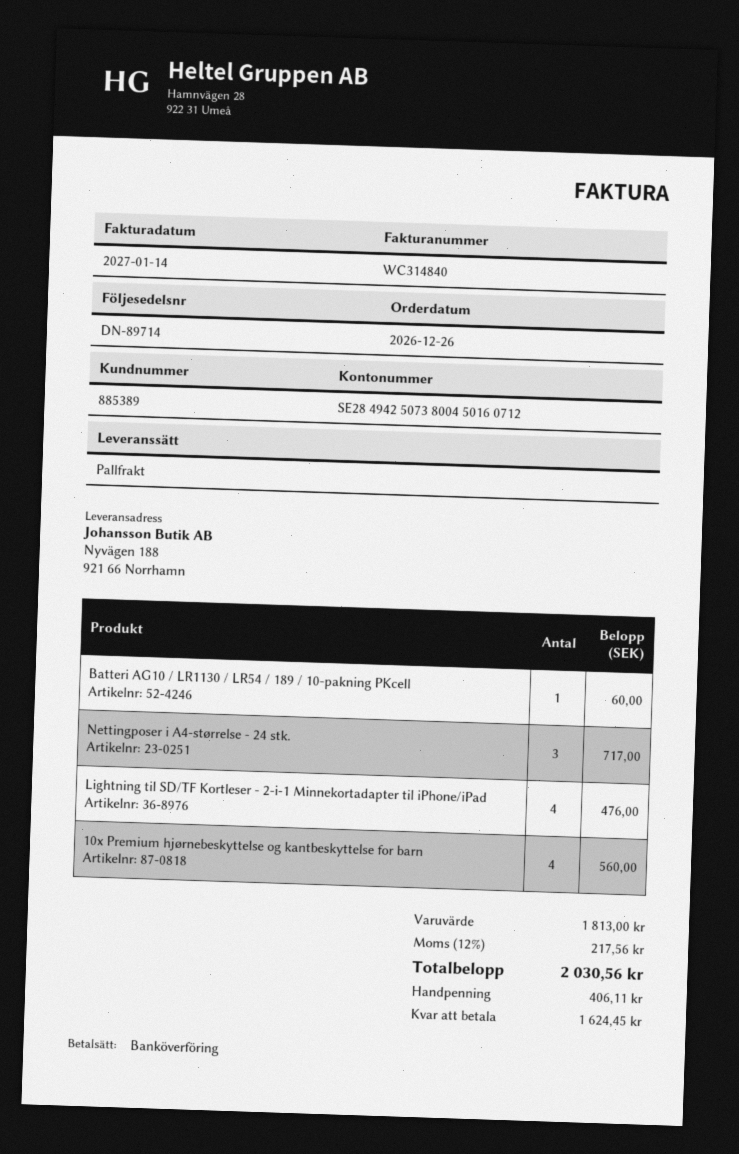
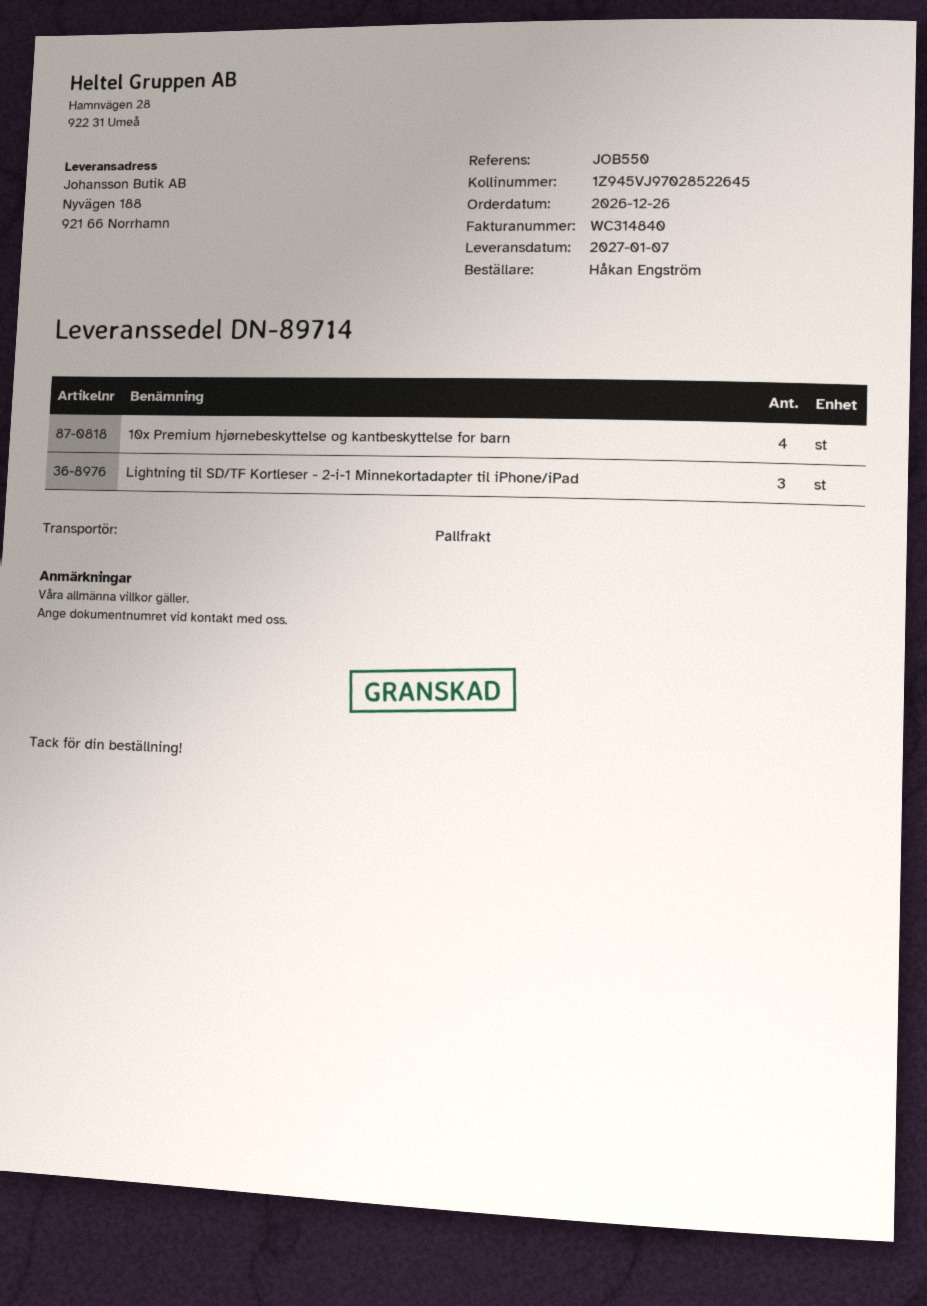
Batteri AG10 / LR1130 / LR54 / 189 / 10-pakning PKcell: 1 -> none
Nettingposer i A4-størrelse - 24 stk.: 3 -> none
Lightning til SD/TF Kortleser - 2-i-1 Minnekortadapter til iPhone/iPad: 4 -> 3

